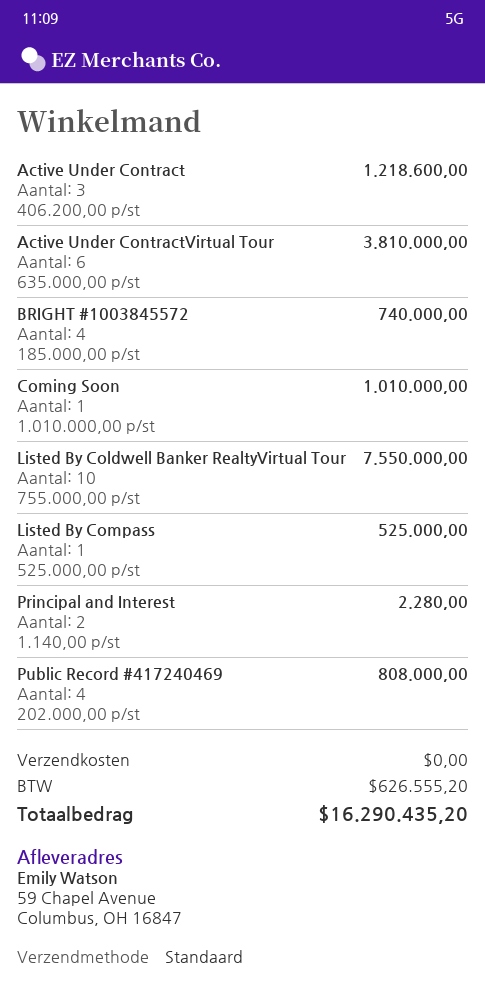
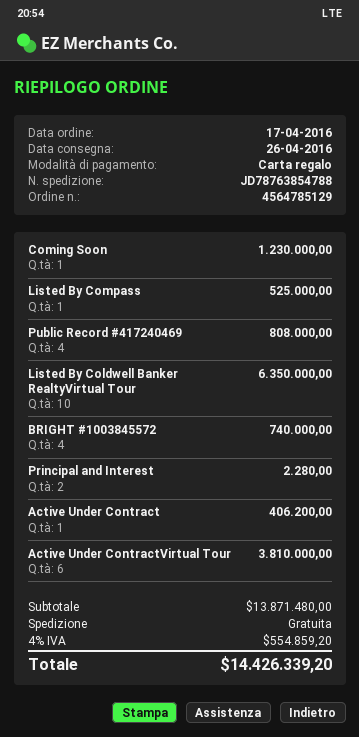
Active Under Contract: 3 for 1218600.00 -> 1 for 406200.00
Coming Soon: 1 for 1010000.00 -> 1 for 1230000.00
Listed By Coldwell Banker RealtyVirtual Tour: 10 for 7550000.00 -> 10 for 6350000.00
tax: 626555.20 -> 554859.20
total: 16290435.20 -> 14426339.20

